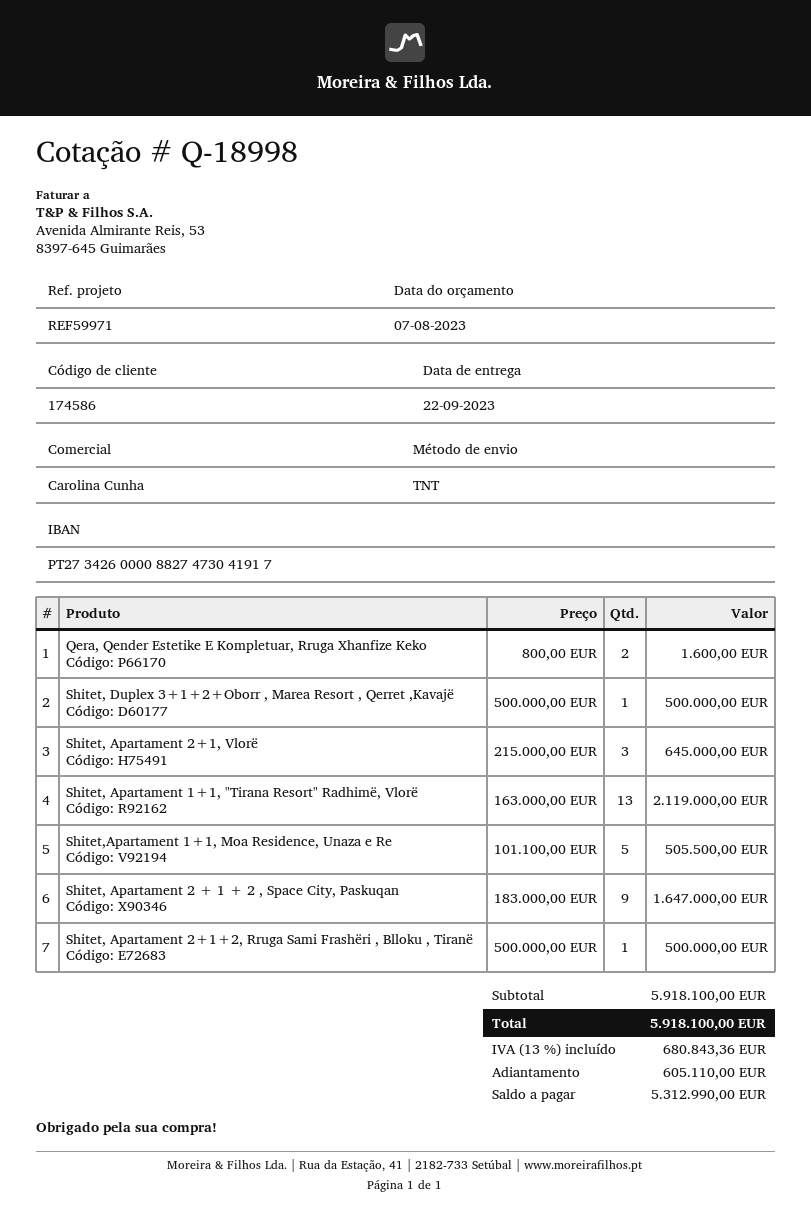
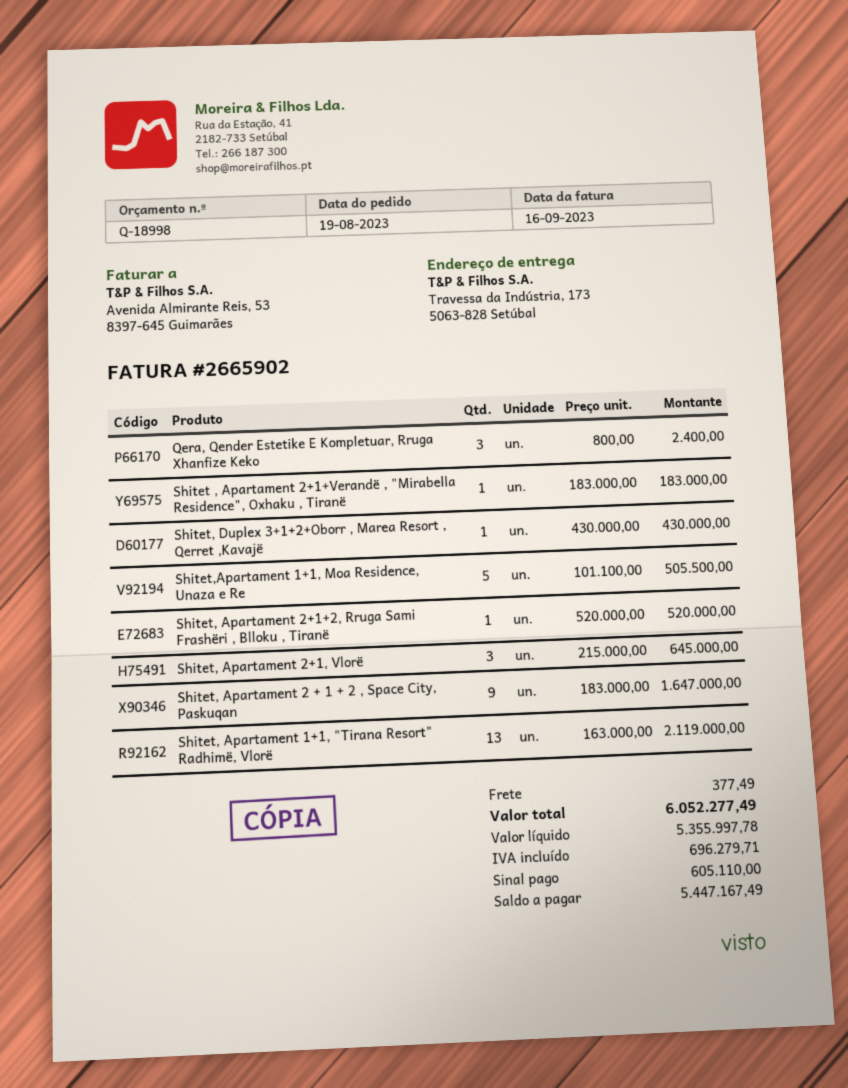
Qera, Qender Estetike E Kompletuar, Rruga Xhanfize Keko: 2 x 800.00 = 1600.00 -> 3 x 800.00 = 2400.00
Shitet, Duplex 3+1+2+Oborr , Marea Resort , Qerret ,Kavajë: 1 x 500000.00 = 500000.00 -> 1 x 430000.00 = 430000.00
Shitet, Apartament 2+1+2, Rruga Sami Frashëri , Blloku , Tiranë: 1 x 500000.00 = 500000.00 -> 1 x 520000.00 = 520000.00
Shitet , Apartament 2+1+Verandë , "Mirabella Residence", Oxhaku , Tiranë: none -> 1 x 183000.00 = 183000.00
shipping: none -> 377.49
tax: 680843.36 -> 696279.71
total: 5918100.00 -> 6052277.49
balance: 5312990.00 -> 5447167.49

